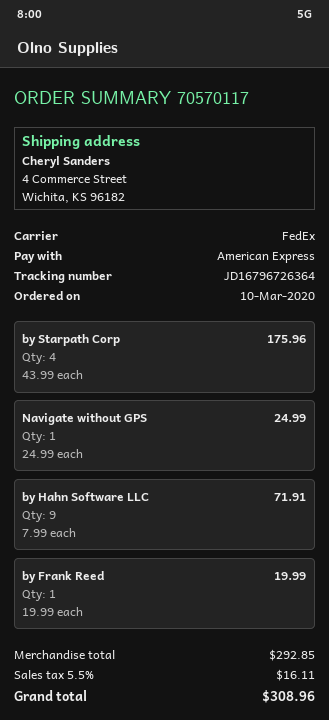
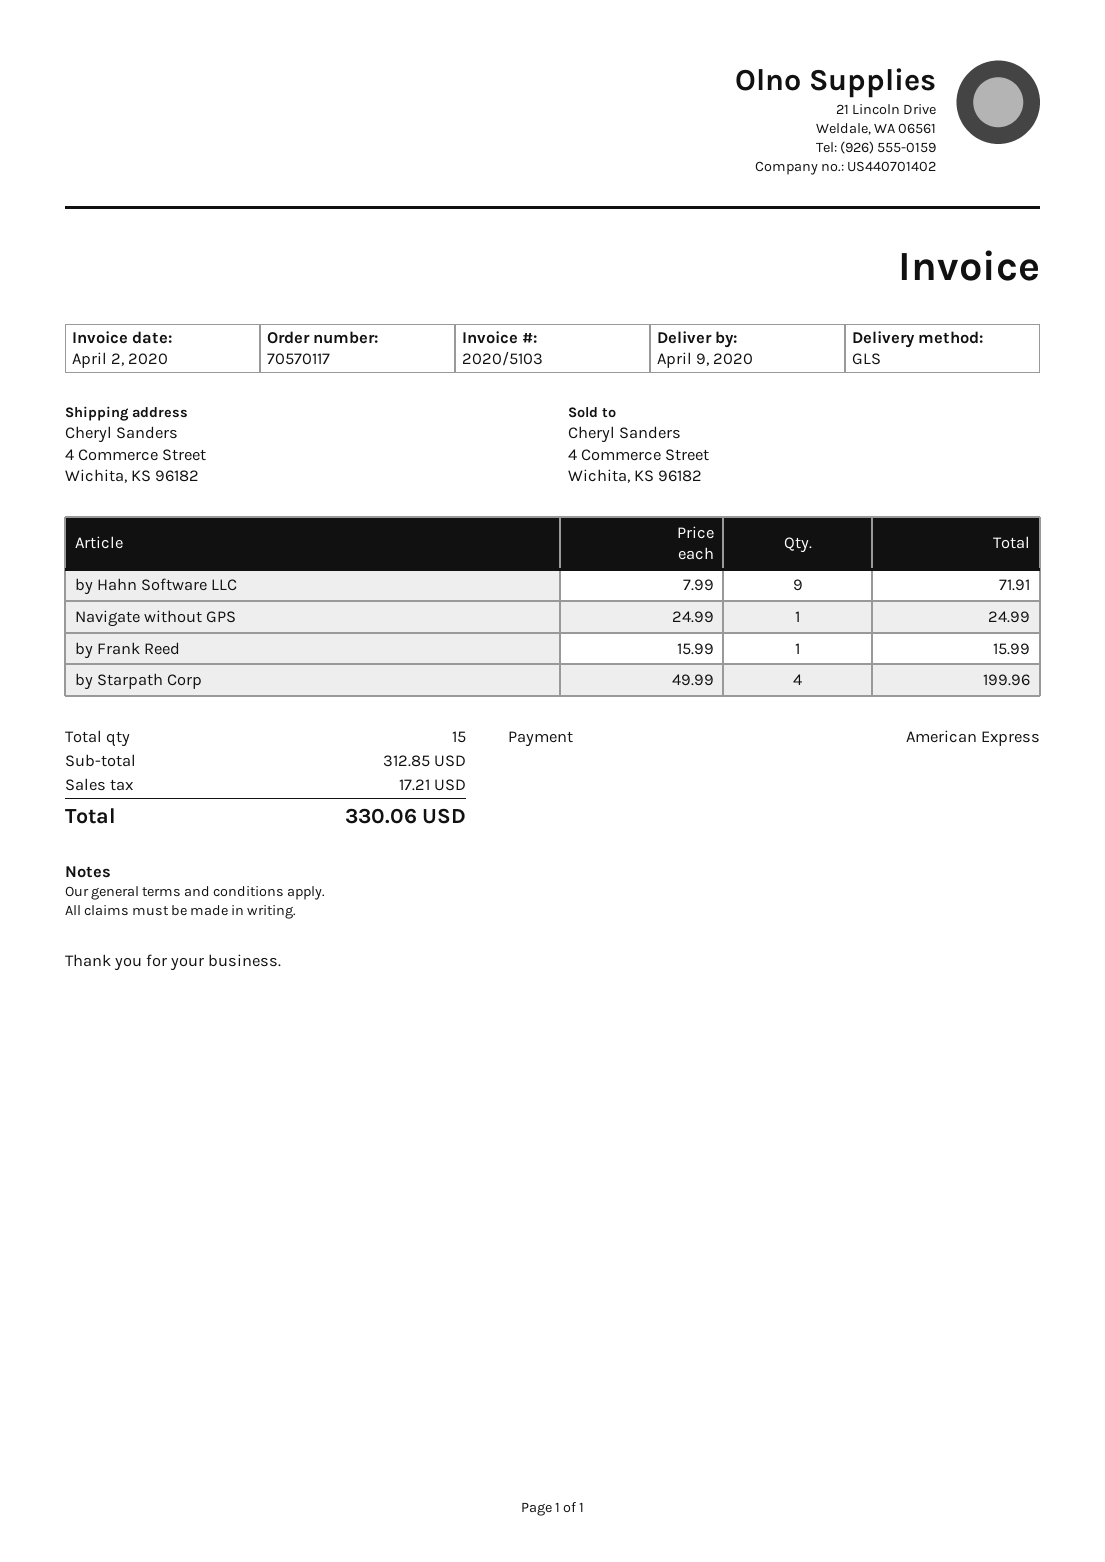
shipping method: FedEx -> GLS
by Starpath Corp: 4 x 43.99 = 175.96 -> 4 x 49.99 = 199.96
by Frank Reed: 1 x 19.99 = 19.99 -> 1 x 15.99 = 15.99
subtotal: 292.85 -> 312.85
tax: 16.11 -> 17.21
total: 308.96 -> 330.06

